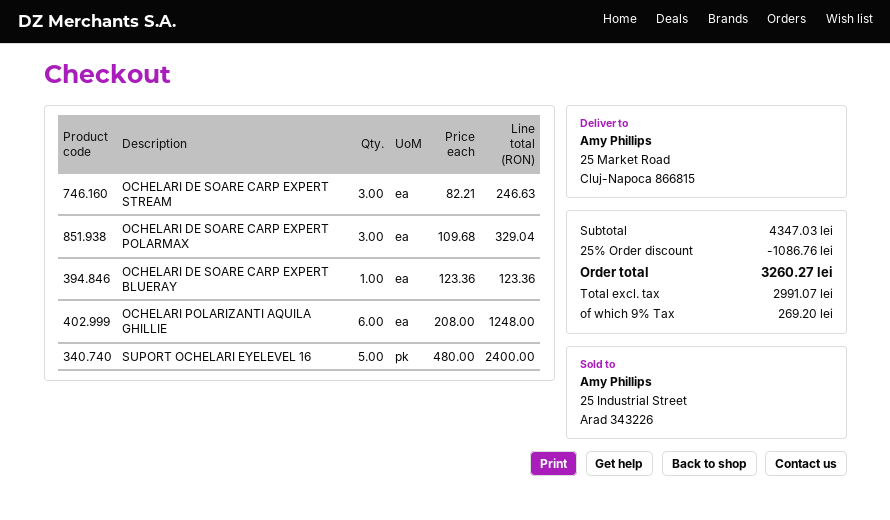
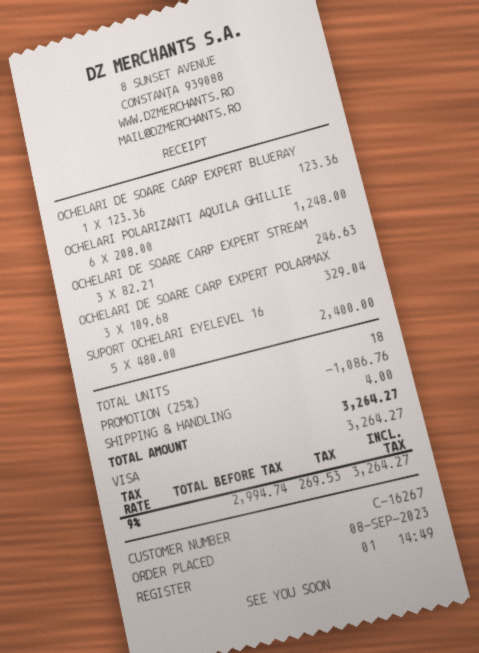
shipping: none -> 4.00
net: 2991.07 -> 2994.74
tax: 9% = 269.20 -> 9% = 269.53
total: 3260.27 -> 3264.27

